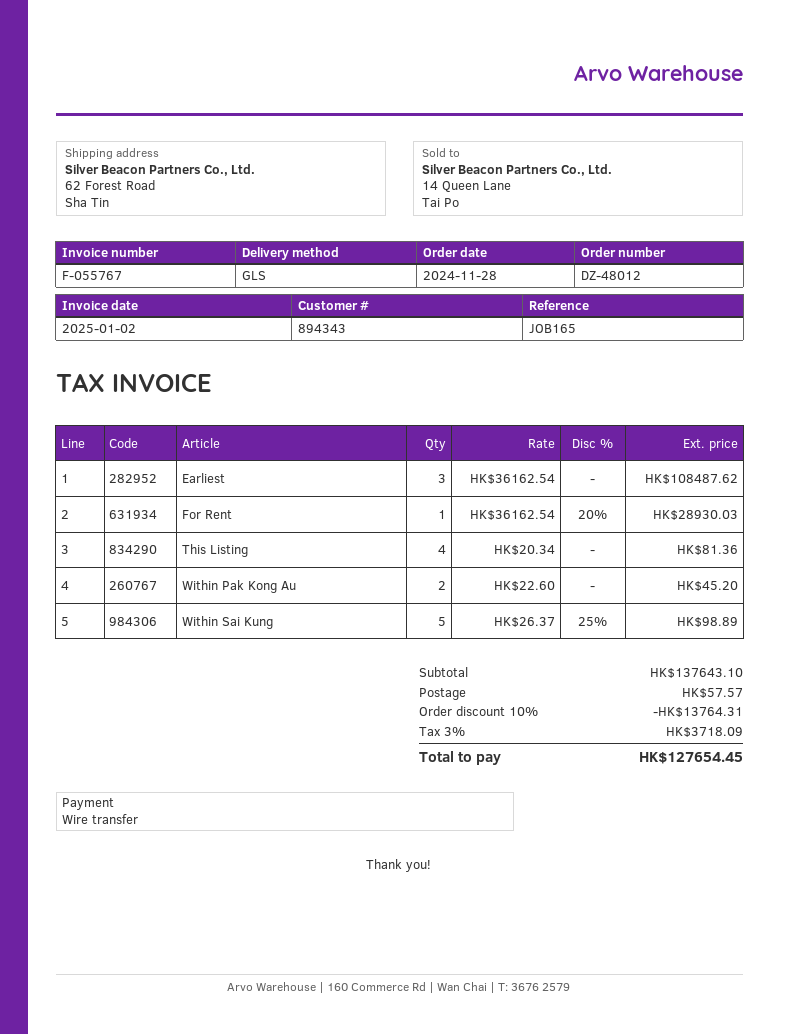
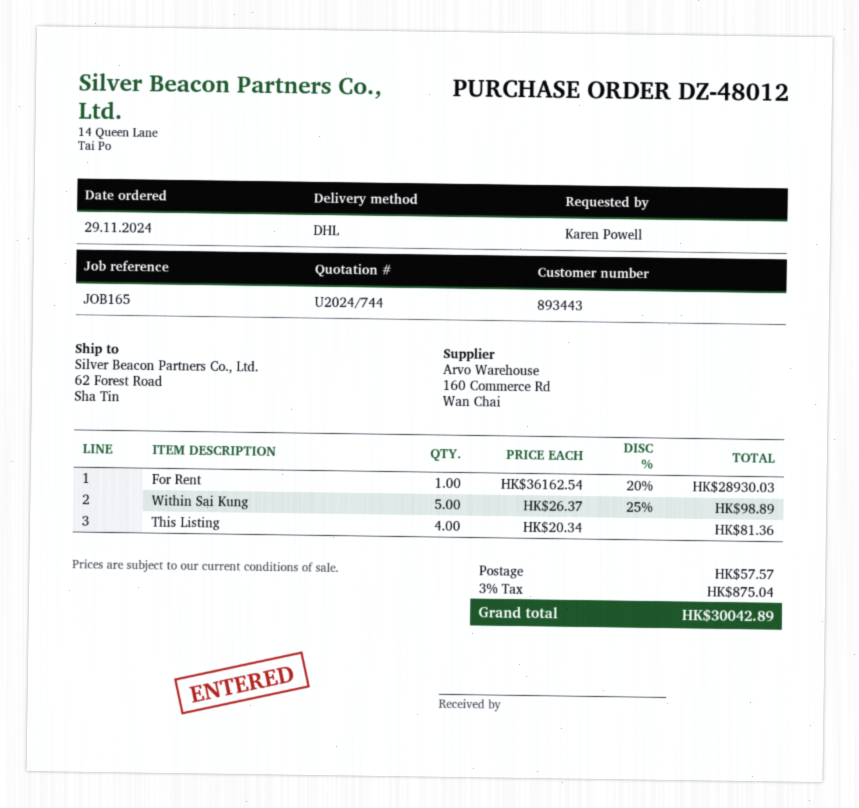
order date: 2024-11-28 -> 2024-11-29
customer number: 894343 -> 893443
shipping method: GLS -> DHL
Earliest: 3 x 36162.54 = 108487.62 -> none
Within Pak Kong Au: 2 x 22.60 = 45.20 -> none
discount: 10% = 13764.31 -> none
tax: 3% = 3718.09 -> 3% = 875.04
total: 127654.45 -> 30042.89

